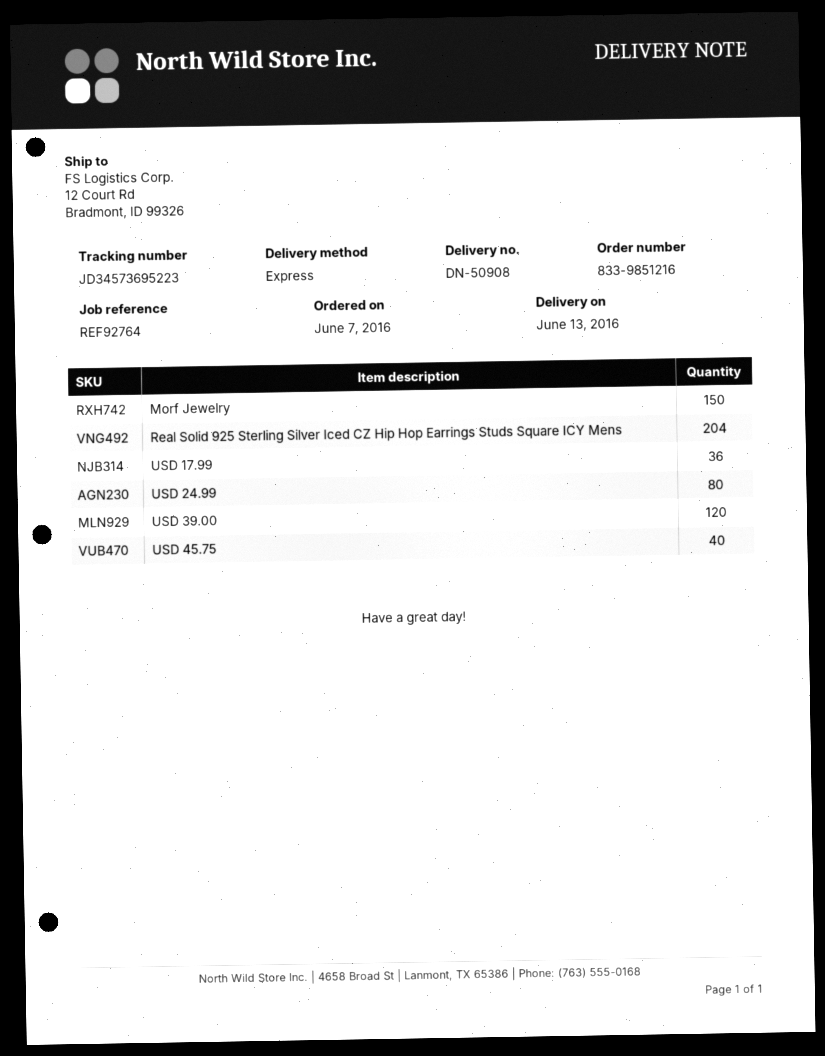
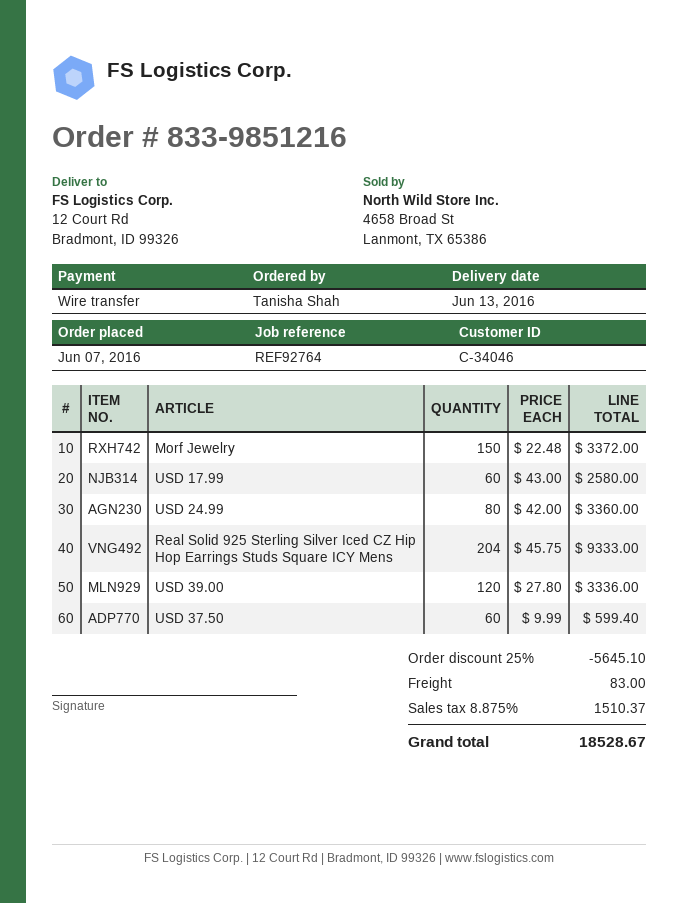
USD 17.99: 36 -> 60
USD 45.75: 40 -> none
USD 37.50: none -> 60

